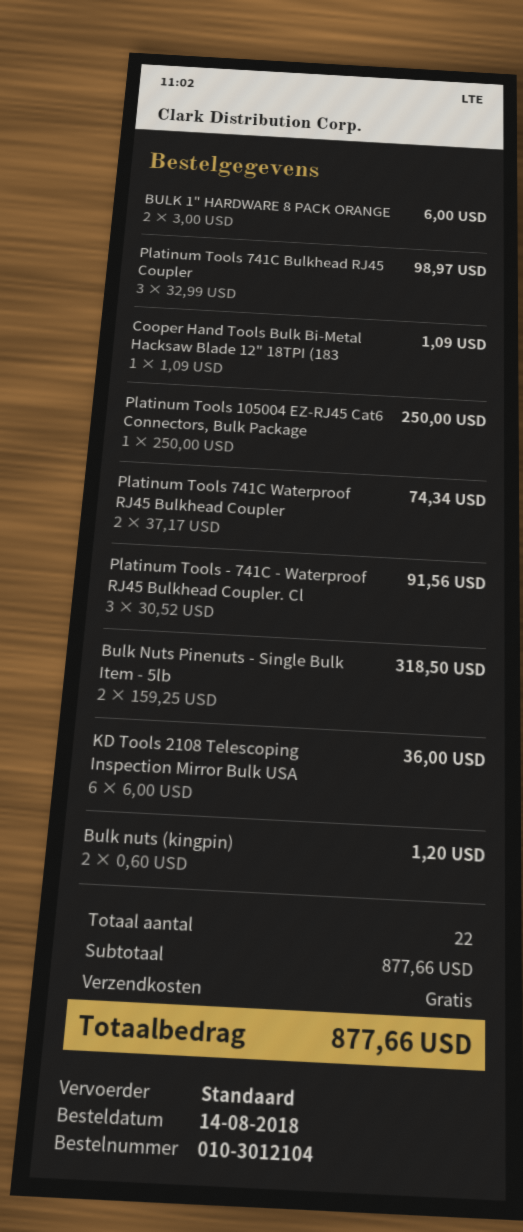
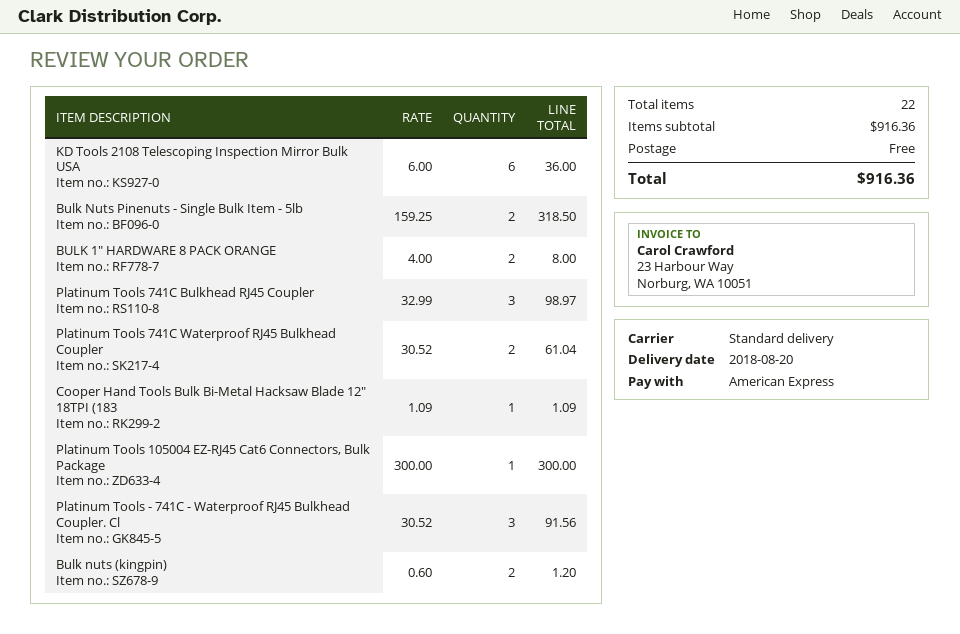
BULK 1" HARDWARE 8 PACK ORANGE: 2 x 3.00 = 6.00 -> 2 x 4.00 = 8.00
Platinum Tools 105004 EZ-RJ45 Cat6 Connectors, Bulk Package: 1 x 250.00 = 250.00 -> 1 x 300.00 = 300.00
Platinum Tools 741C Waterproof RJ45 Bulkhead Coupler: 2 x 37.17 = 74.34 -> 2 x 30.52 = 61.04
subtotal: 877.66 -> 916.36
total: 877.66 -> 916.36

